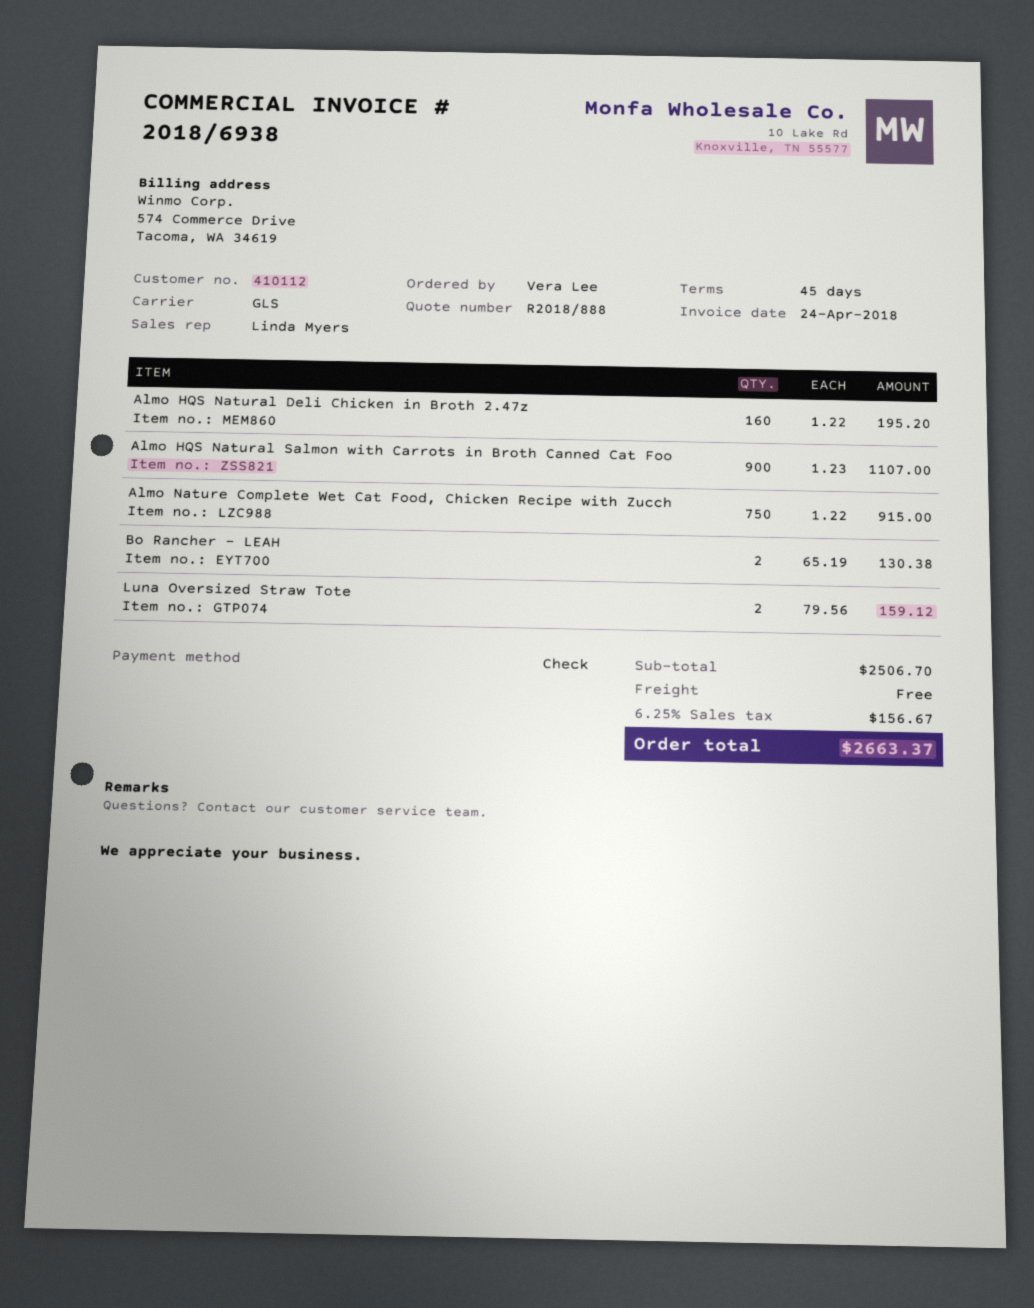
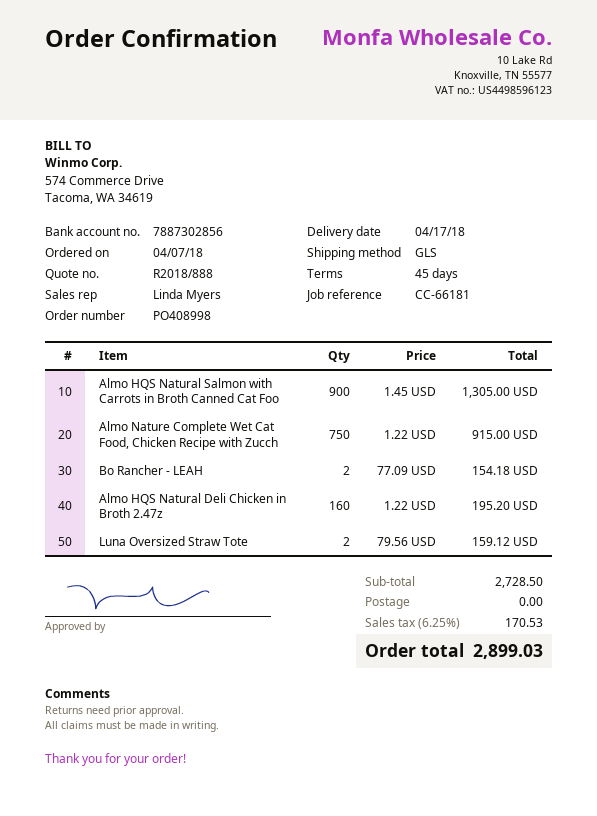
Almo HQS Natural Salmon with Carrots in Broth Canned Cat Foo: 900 x 1.23 = 1107.00 -> 900 x 1.45 = 1305.00
Bo Rancher - LEAH: 2 x 65.19 = 130.38 -> 2 x 77.09 = 154.18
subtotal: 2506.70 -> 2728.50
tax: 6.25% = 156.67 -> 6.25% = 170.53
total: 2663.37 -> 2899.03

